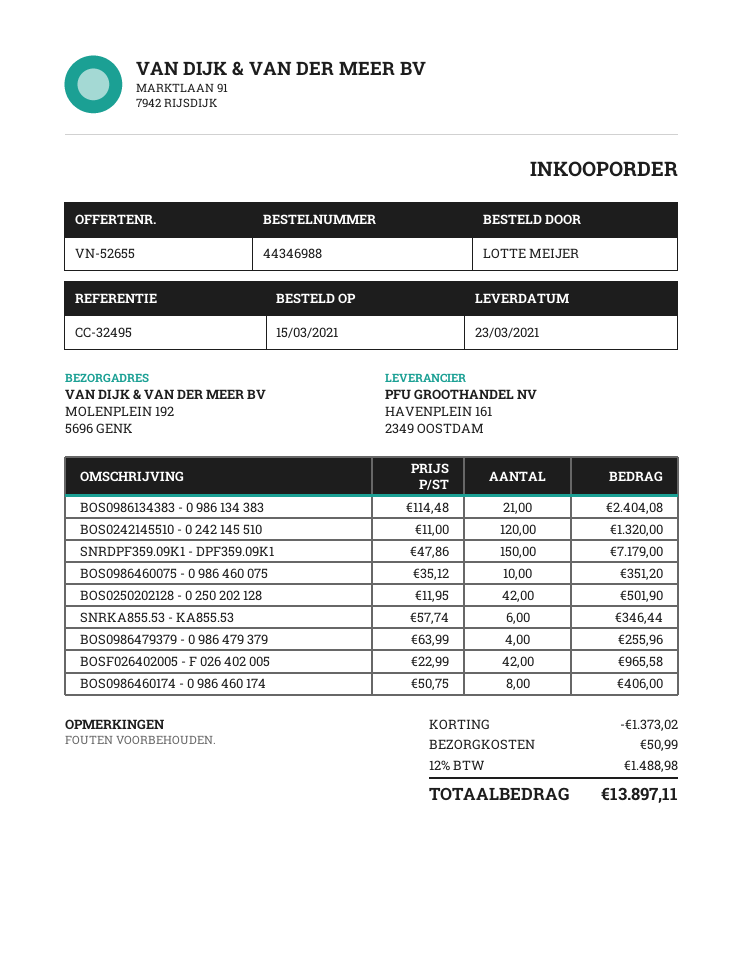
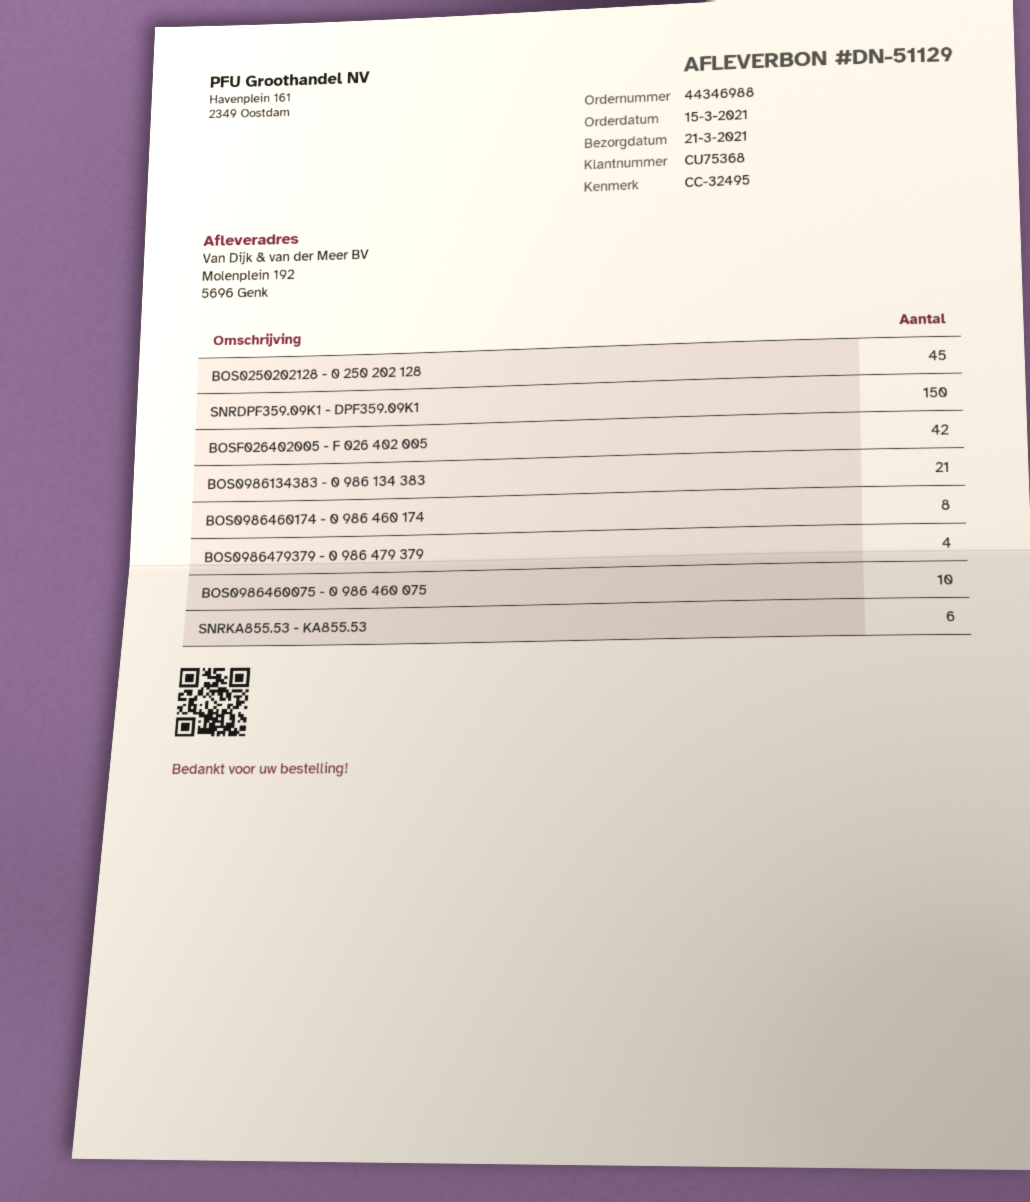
delivery date: 2021-03-23 -> 2021-03-21
BOS0242145510 - 0 242 145 510: 120 -> none
BOS0250202128 - 0 250 202 128: 42 -> 45

